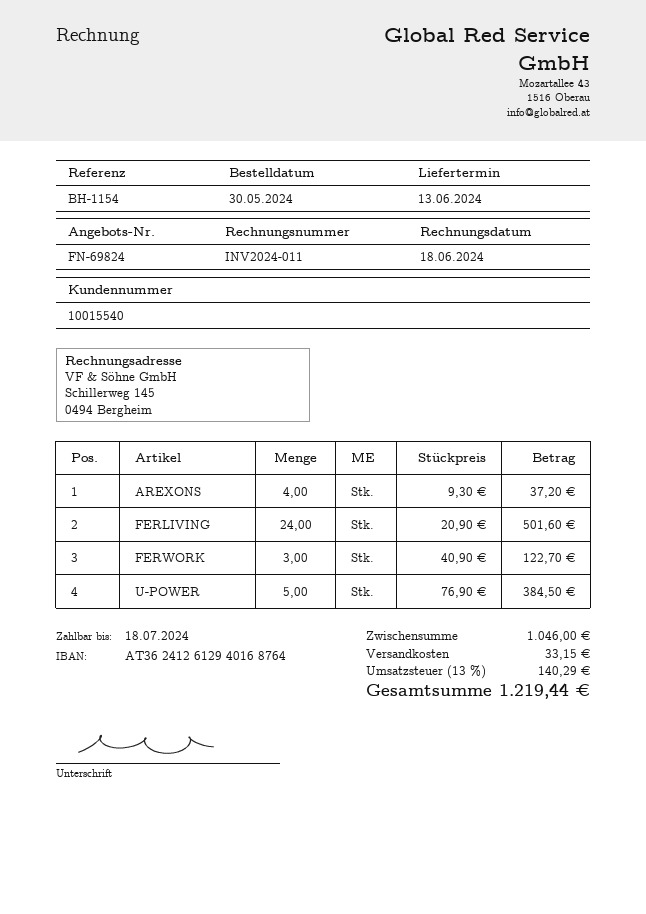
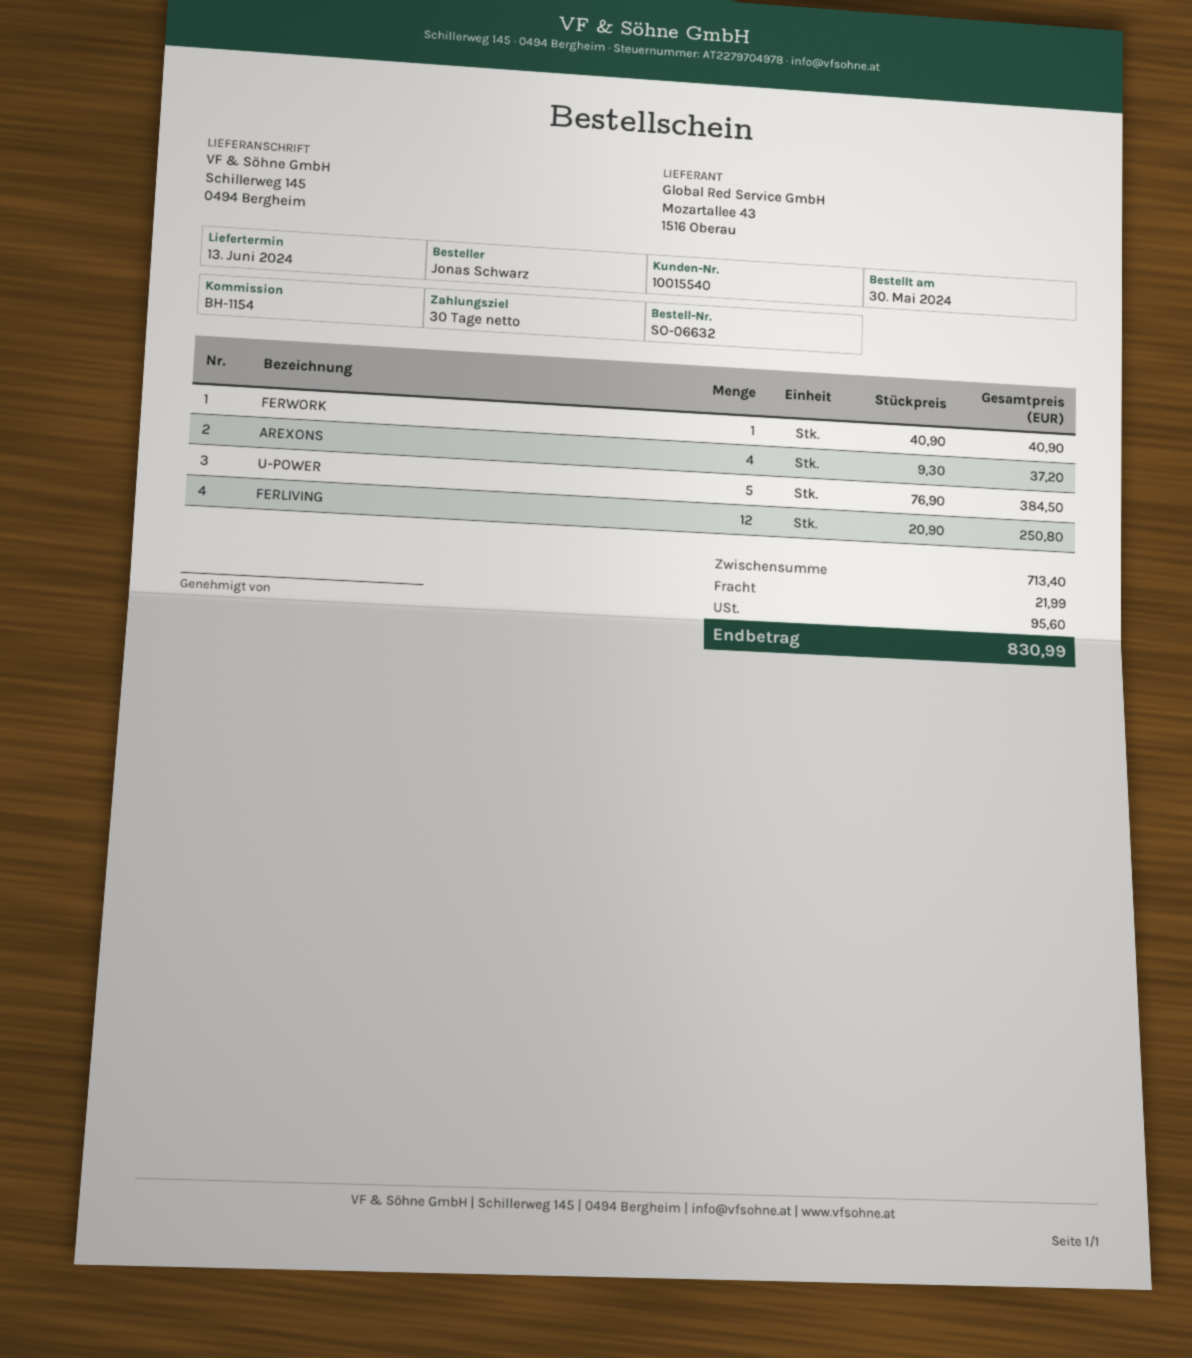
FERLIVING: 24 x 20.90 = 501.60 -> 12 x 20.90 = 250.80
FERWORK: 3 x 40.90 = 122.70 -> 1 x 40.90 = 40.90
subtotal: 1046.00 -> 713.40
shipping: 33.15 -> 21.99
tax: 140.29 -> 95.60
total: 1219.44 -> 830.99

